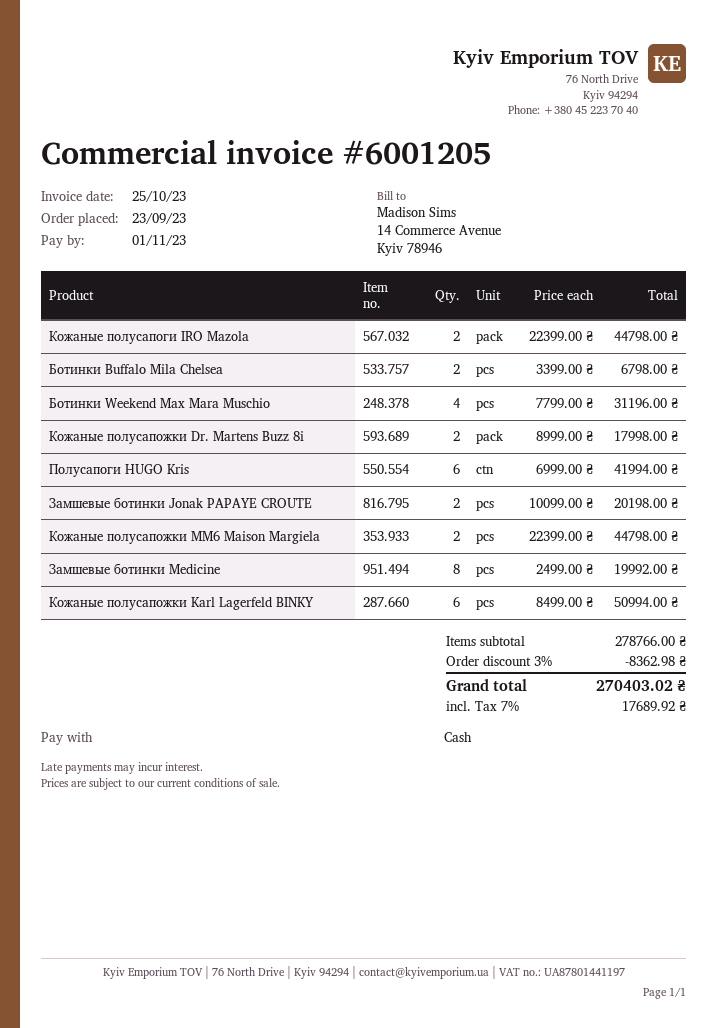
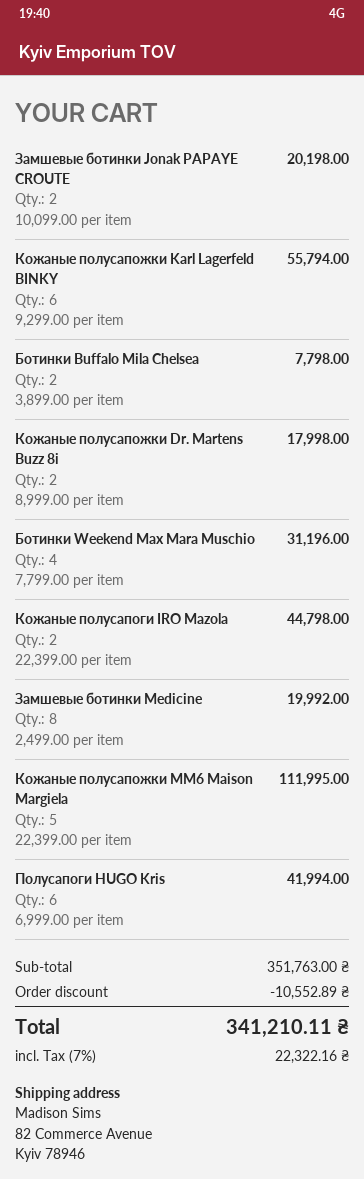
Ботинки Buffalo Mila Chelsea: 2 x 3399.00 = 6798.00 -> 2 x 3899.00 = 7798.00
Кожаные полусапожки MM6 Maison Margiela: 2 x 22399.00 = 44798.00 -> 5 x 22399.00 = 111995.00
Кожаные полусапожки Karl Lagerfeld BINKY: 6 x 8499.00 = 50994.00 -> 6 x 9299.00 = 55794.00
subtotal: 278766.00 -> 351763.00
discount: 8362.98 -> 10552.89
tax: 7% = 17689.92 -> 7% = 22322.16
total: 270403.02 -> 341210.11

